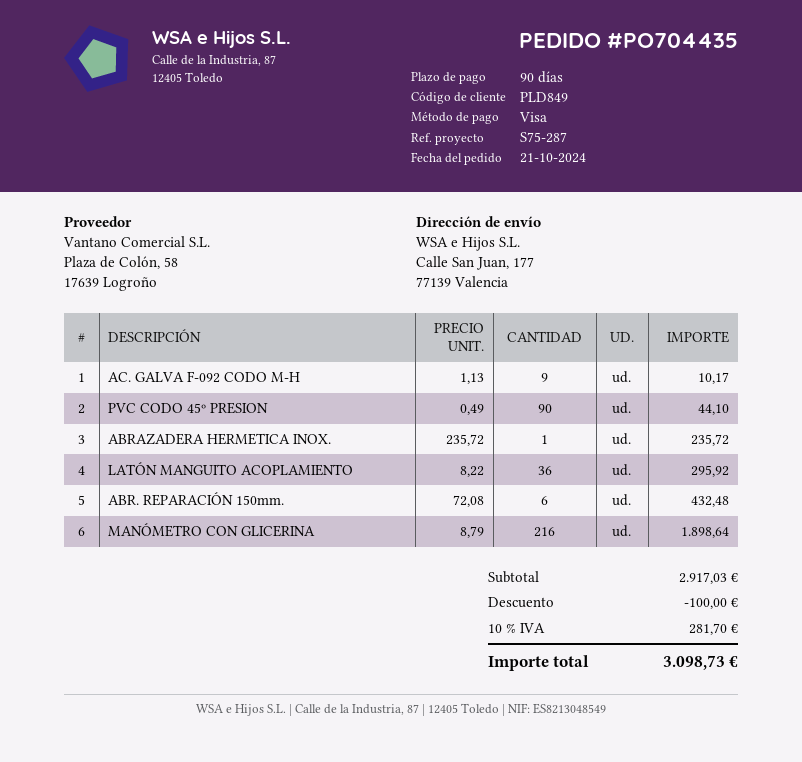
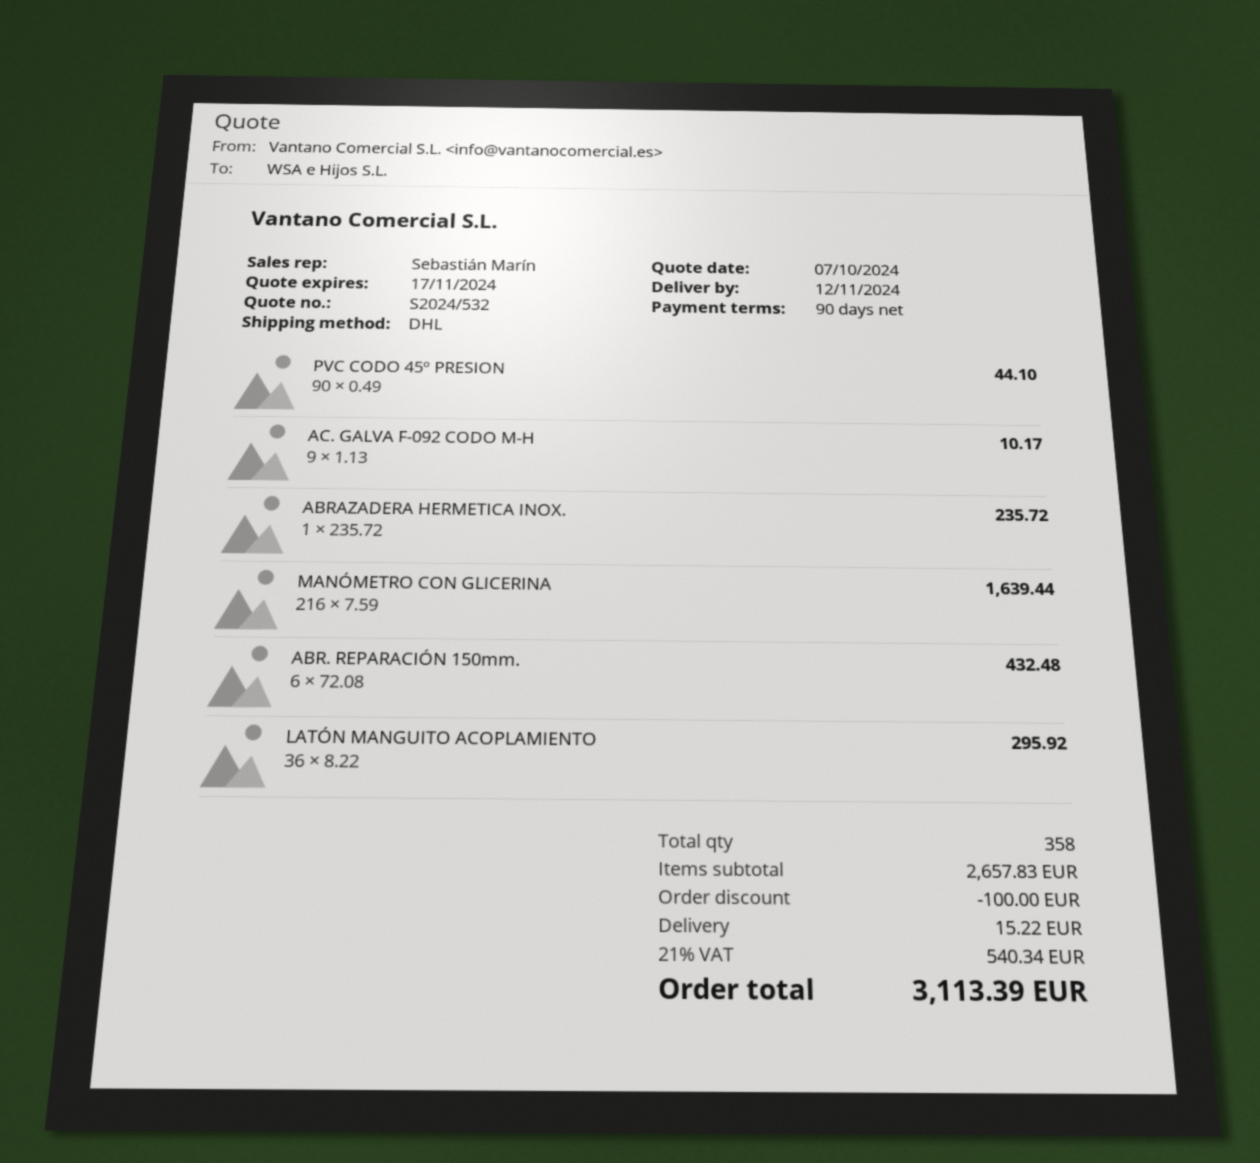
MANÓMETRO CON GLICERINA: 216 x 8.79 = 1898.64 -> 216 x 7.59 = 1639.44
subtotal: 2917.03 -> 2657.83
shipping: none -> 15.22
tax: 10% = 281.70 -> 21% = 540.34
total: 3098.73 -> 3113.39

